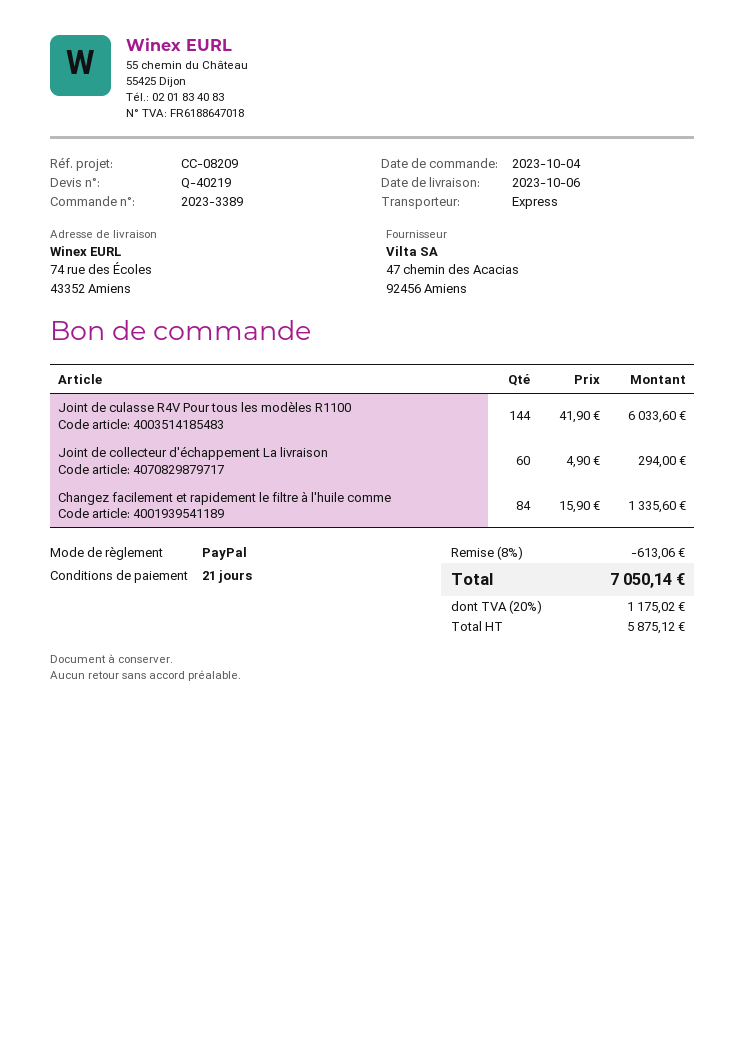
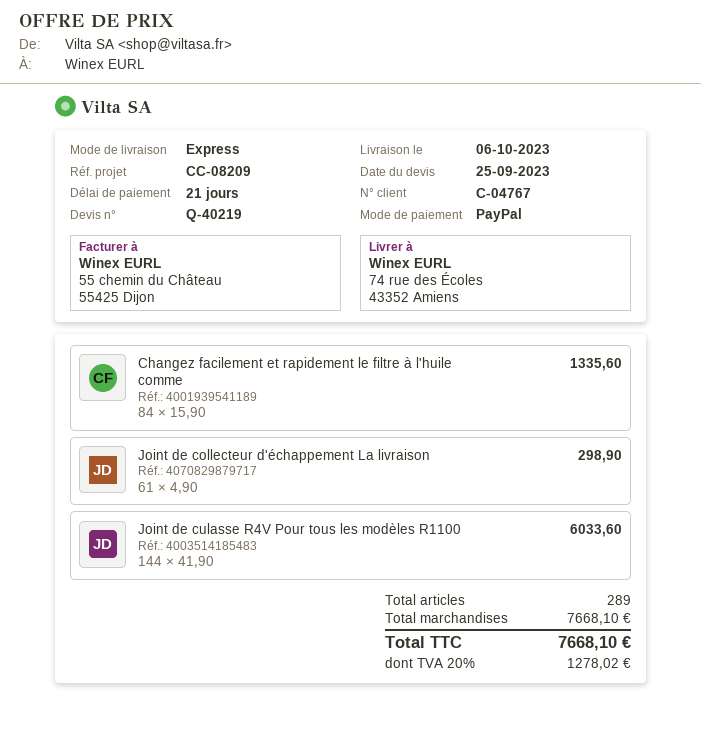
Joint de collecteur d'échappement La livraison: 60 x 4.90 = 294.00 -> 61 x 4.90 = 298.90
discount: 8% = 613.06 -> none
tax: 20% = 1175.02 -> 20% = 1278.02
total: 7050.14 -> 7668.10

